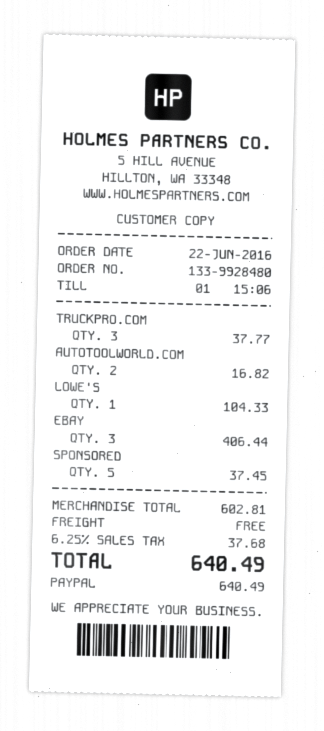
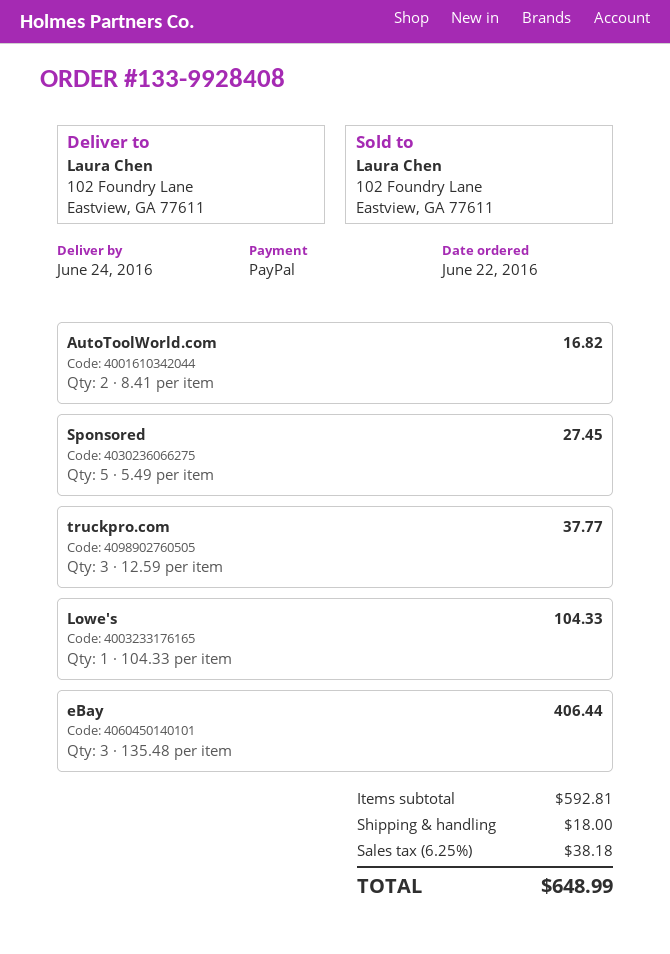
order number: 133-9928480 -> 133-9928408
SPONSORED: 5 for 37.45 -> 5 for 27.45
subtotal: 602.81 -> 592.81
shipping: 0.00 -> 18.00
tax: 6.25% = 37.68 -> 6.25% = 38.18
total: 640.49 -> 648.99

